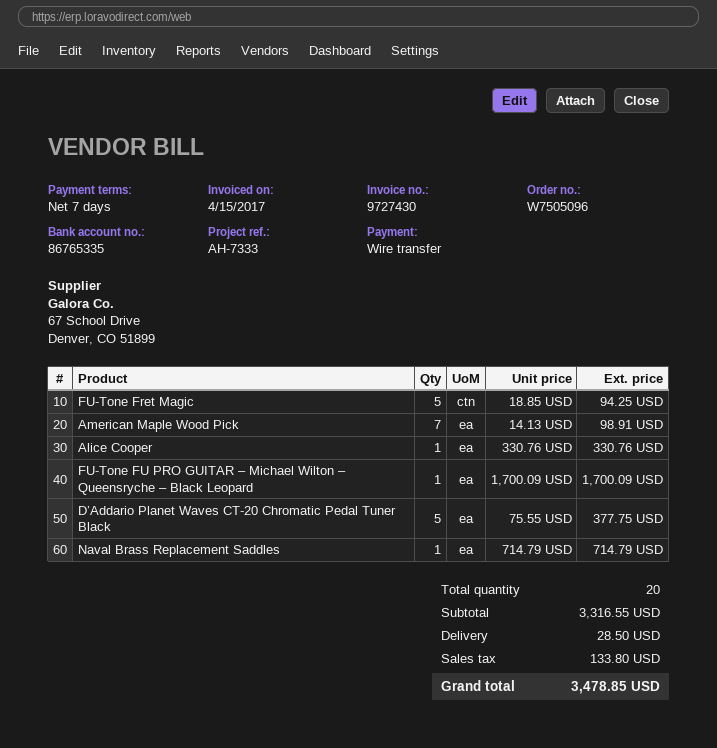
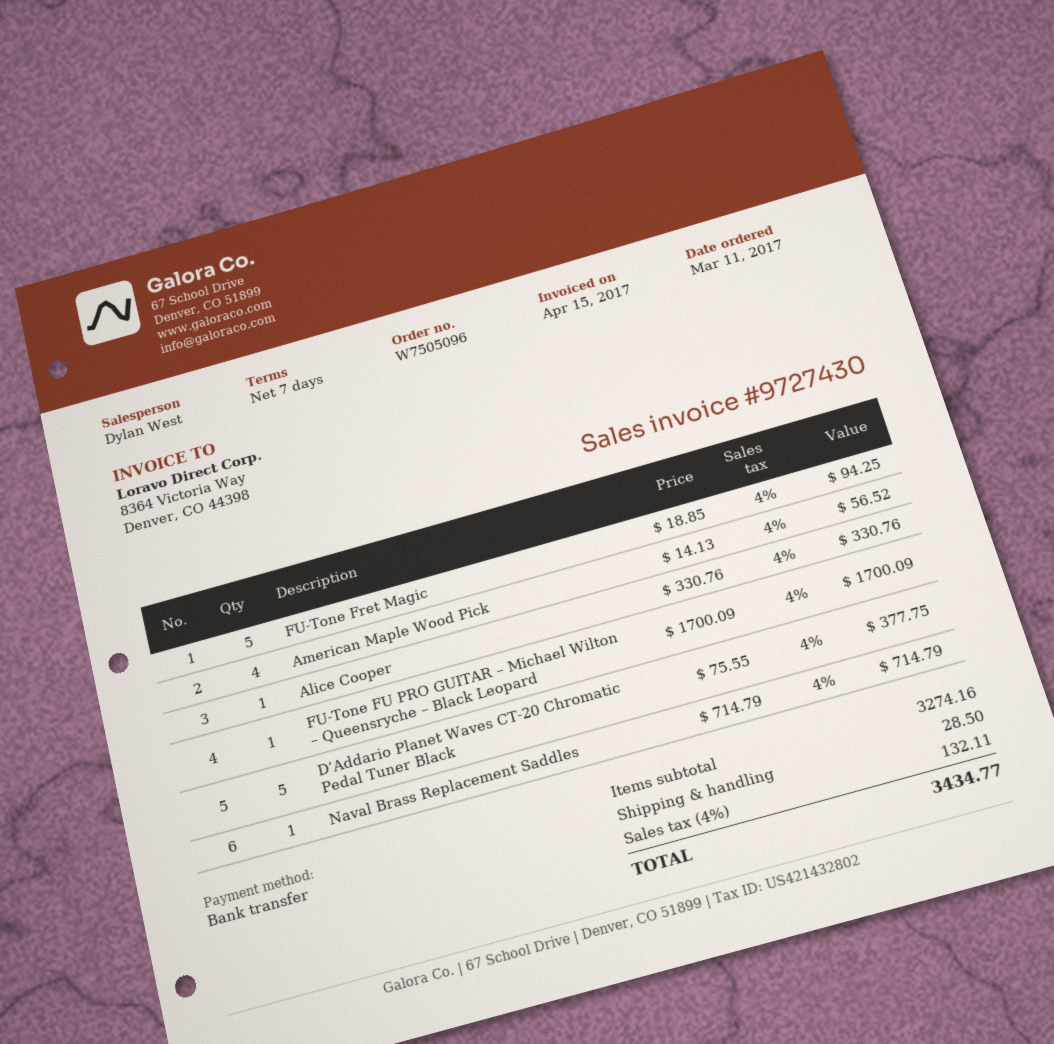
American Maple Wood Pick: 7 x 14.13 = 98.91 -> 4 x 14.13 = 56.52
subtotal: 3316.55 -> 3274.16
tax: 133.80 -> 132.11
total: 3478.85 -> 3434.77

